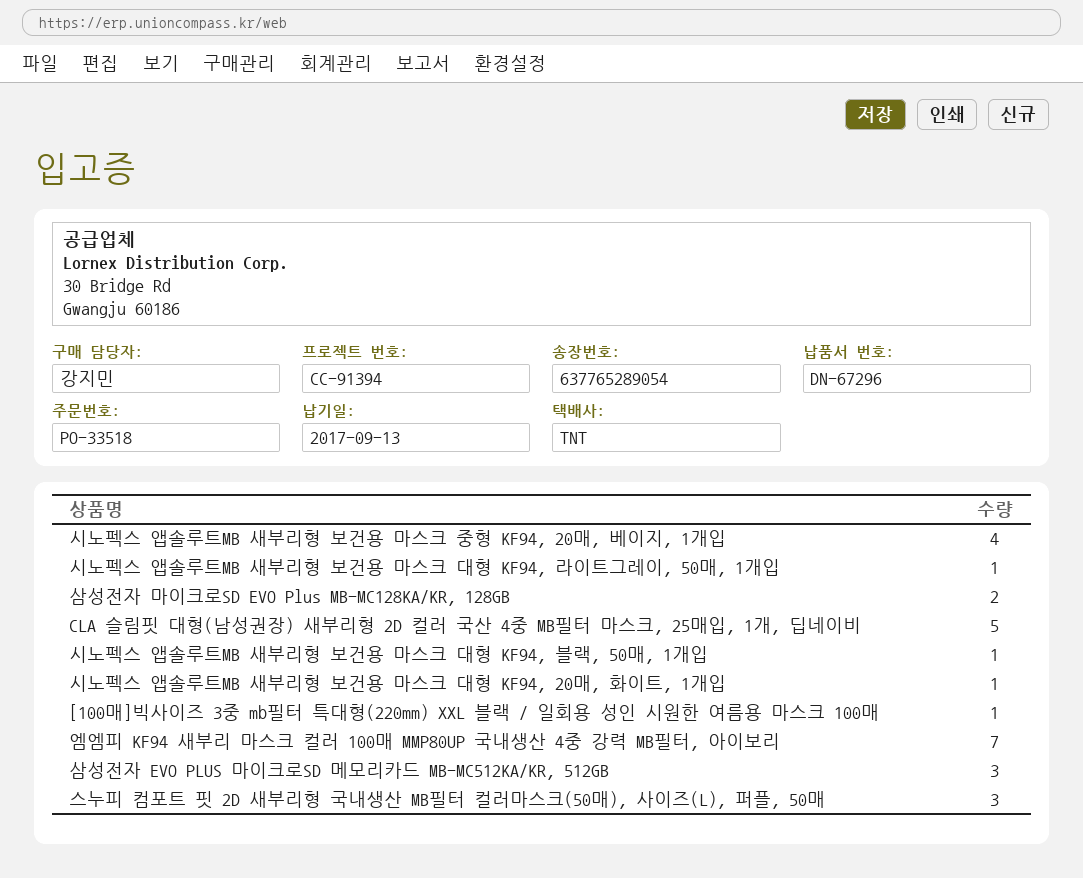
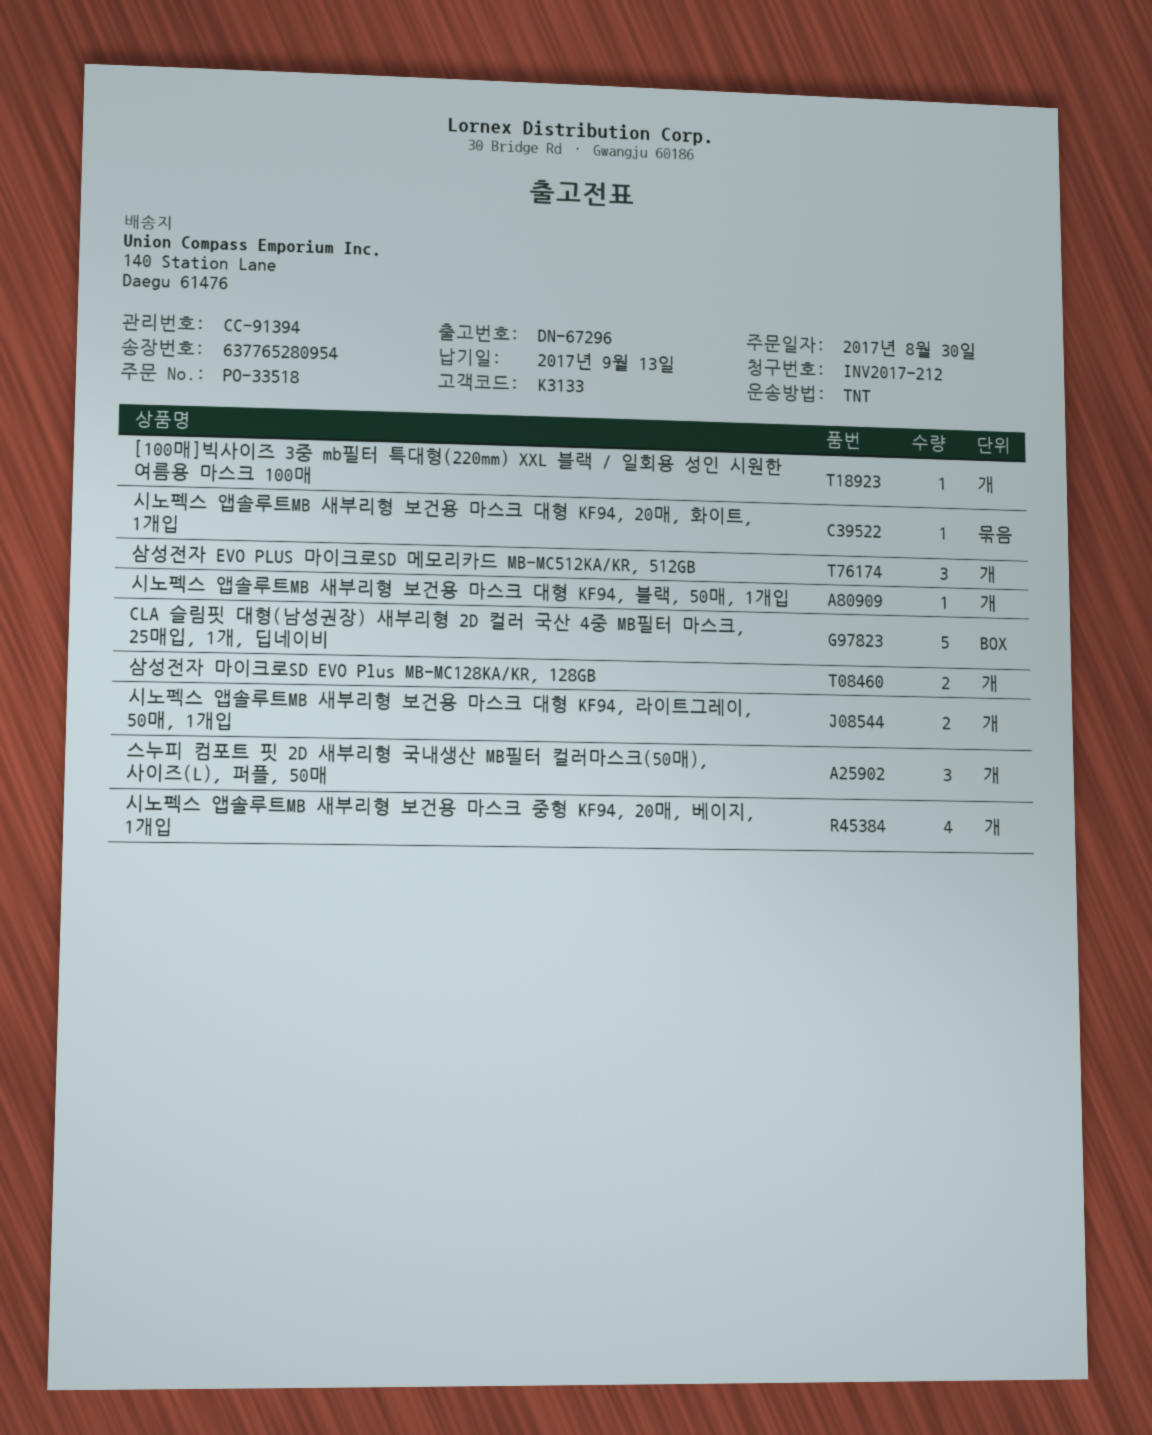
tracking number: 637765289054 -> 637765280954
시노펙스 앱솔루트MB 새부리형 보건용 마스크 대형 KF94, 라이트그레이, 50매, 1개입: 1 -> 2
엠엠피 KF94 새부리 마스크 컬러 100매 MMP80UP 국내생산 4중 강력 MB필터, 아이보리: 7 -> none

